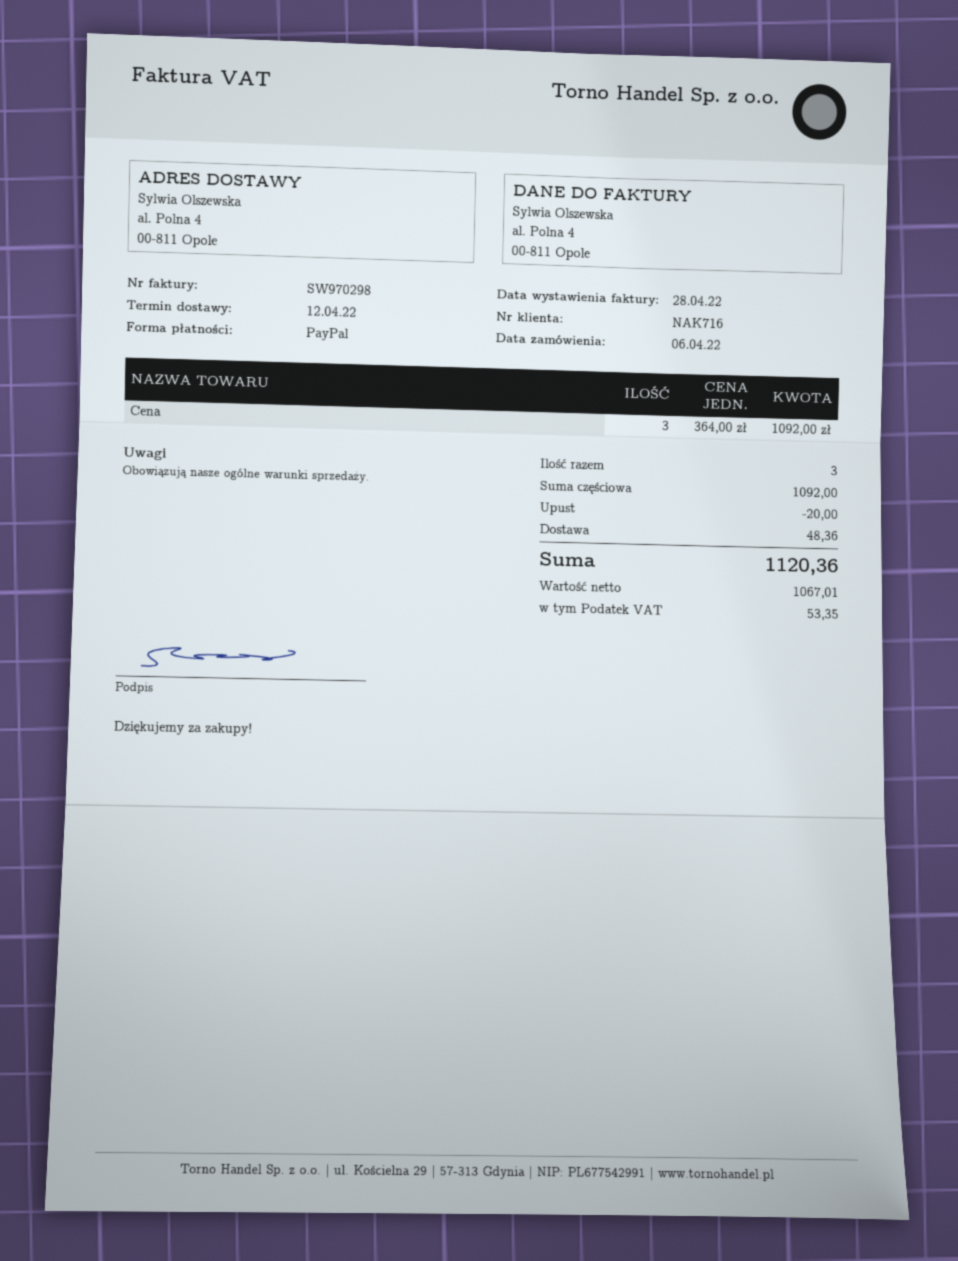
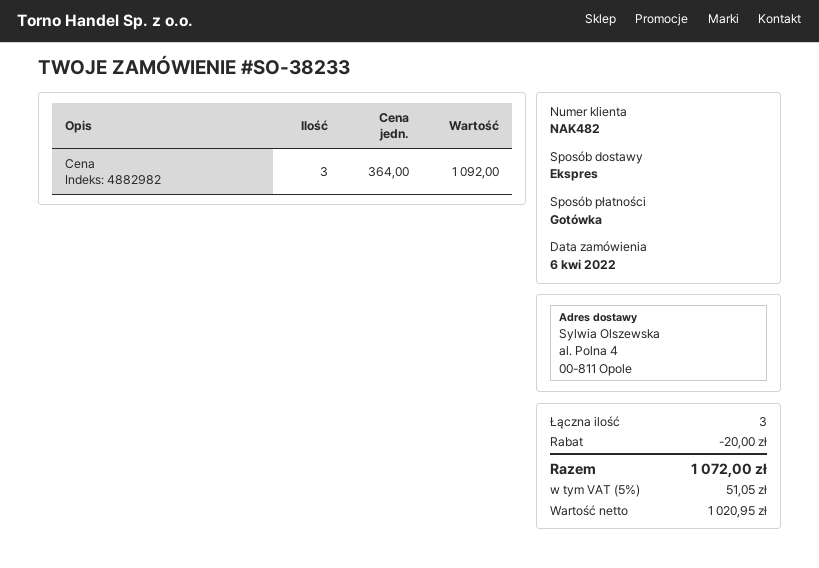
customer number: NAK716 -> NAK482
payment method: PayPal -> cash
shipping: 48.36 -> none
net: 1067.01 -> 1020.95
tax: 53.35 -> 51.05
total: 1120.36 -> 1072.00

